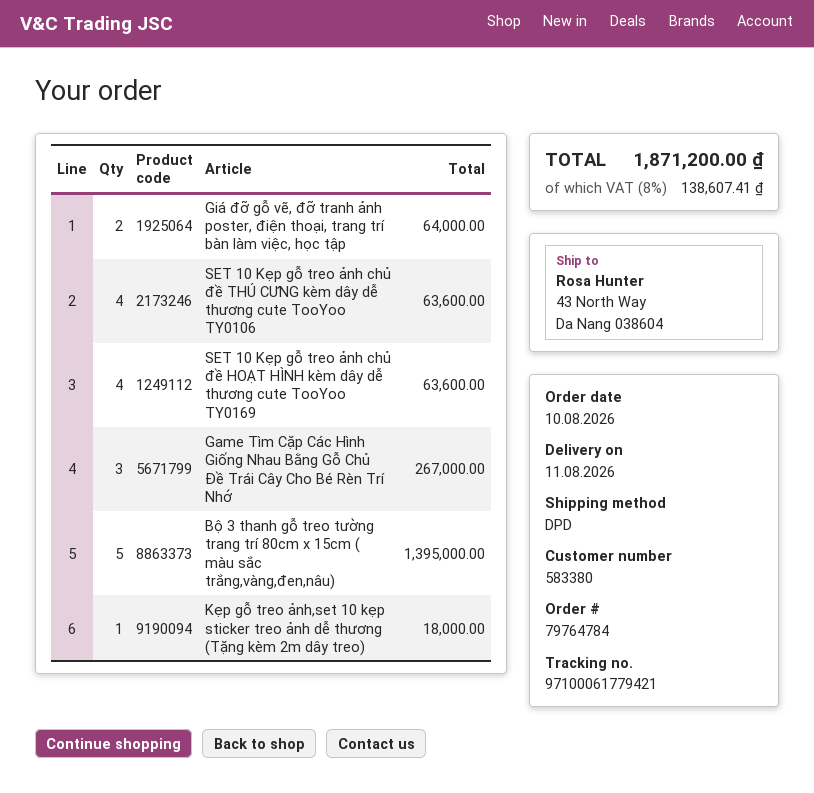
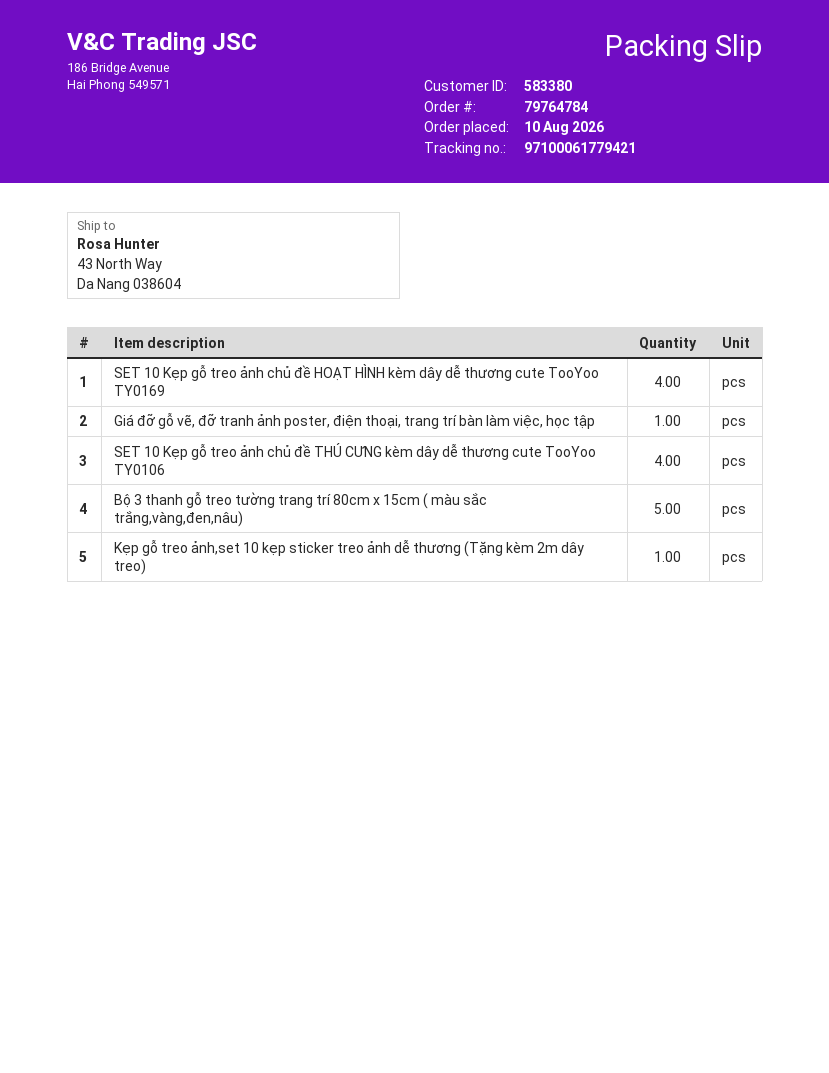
Giá đỡ gỗ vẽ, đỡ tranh ảnh poster, điện thoại, trang trí bàn làm việc, học tập: 2 -> 1
Game Tìm Cặp Các Hình Giống Nhau Bằng Gỗ Chủ Đề Trái Cây Cho Bé Rèn Trí Nhớ: 3 -> none

